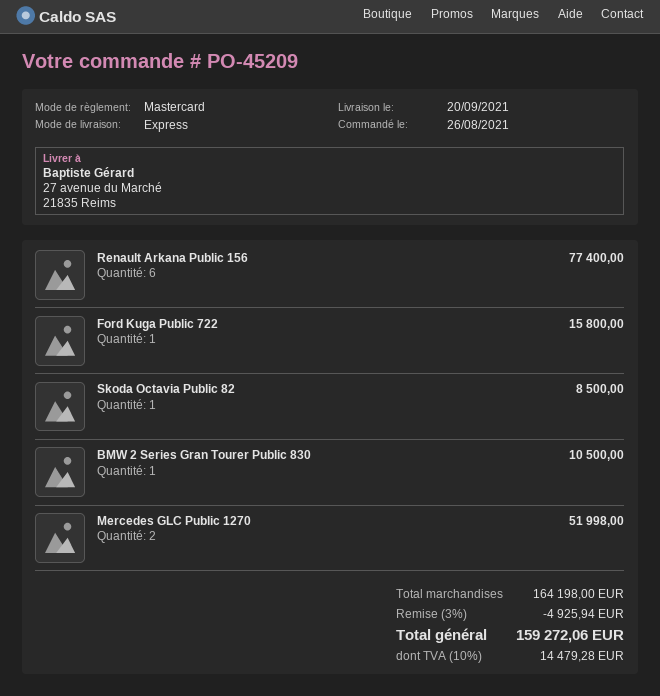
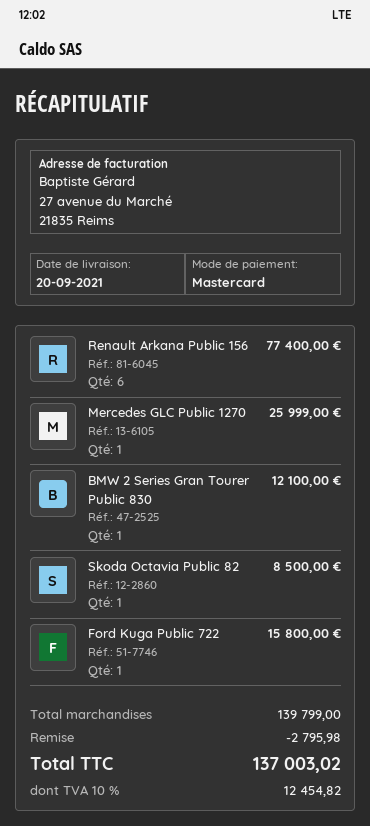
BMW 2 Series Gran Tourer Public 830: 1 for 10500.00 -> 1 for 12100.00
Mercedes GLC Public 1270: 2 for 51998.00 -> 1 for 25999.00
subtotal: 164198.00 -> 139799.00
discount: 4925.94 -> 2795.98
tax: 10% = 14479.28 -> 10% = 12454.82
total: 159272.06 -> 137003.02

